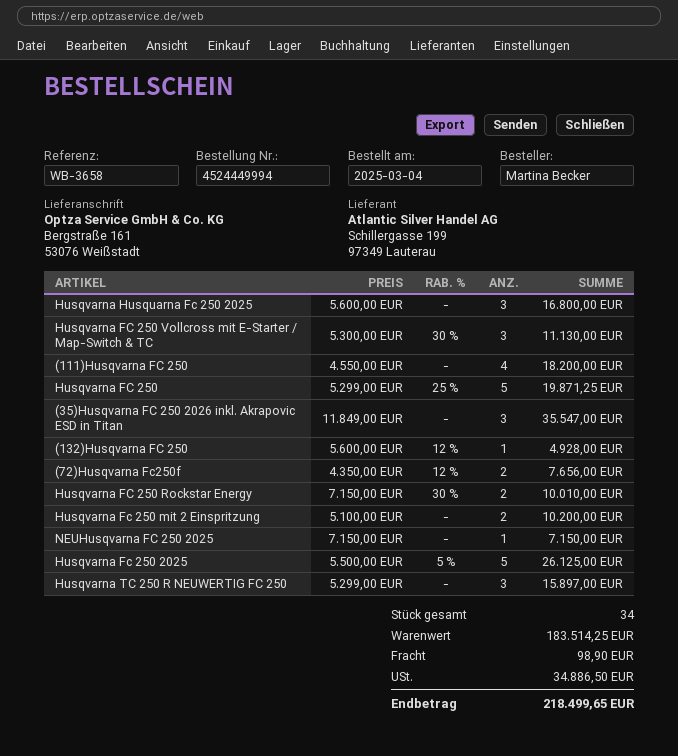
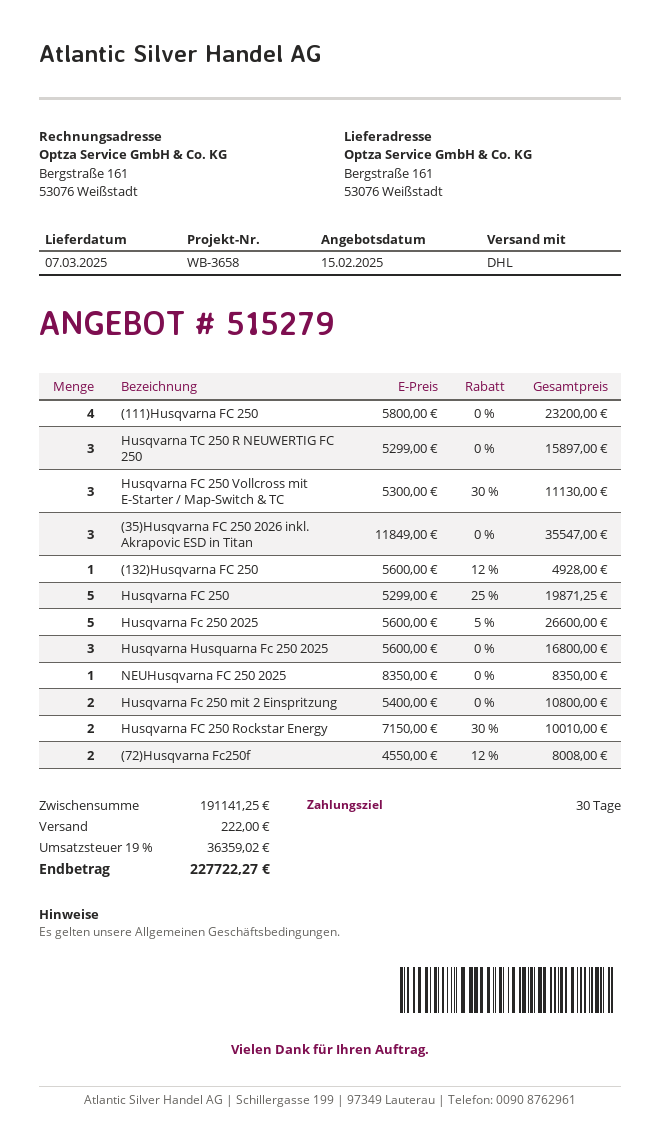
(111)Husqvarna FC 250: 4 x 4550.00 = 18200.00 -> 4 x 5800.00 = 23200.00
(72)Husqvarna Fc250f: 2 x 4350.00 - 12% = 7656.00 -> 2 x 4550.00 - 12% = 8008.00
Husqvarna Fc 250 mit 2 Einspritzung: 2 x 5100.00 = 10200.00 -> 2 x 5400.00 = 10800.00
NEUHusqvarna FC 250 2025: 1 x 7150.00 = 7150.00 -> 1 x 8350.00 = 8350.00
Husqvarna Fc 250 2025: 5 x 5500.00 - 5% = 26125.00 -> 5 x 5600.00 - 5% = 26600.00
subtotal: 183514.25 -> 191141.25
shipping: 98.90 -> 222.00
tax: 34886.50 -> 36359.02
total: 218499.65 -> 227722.27

